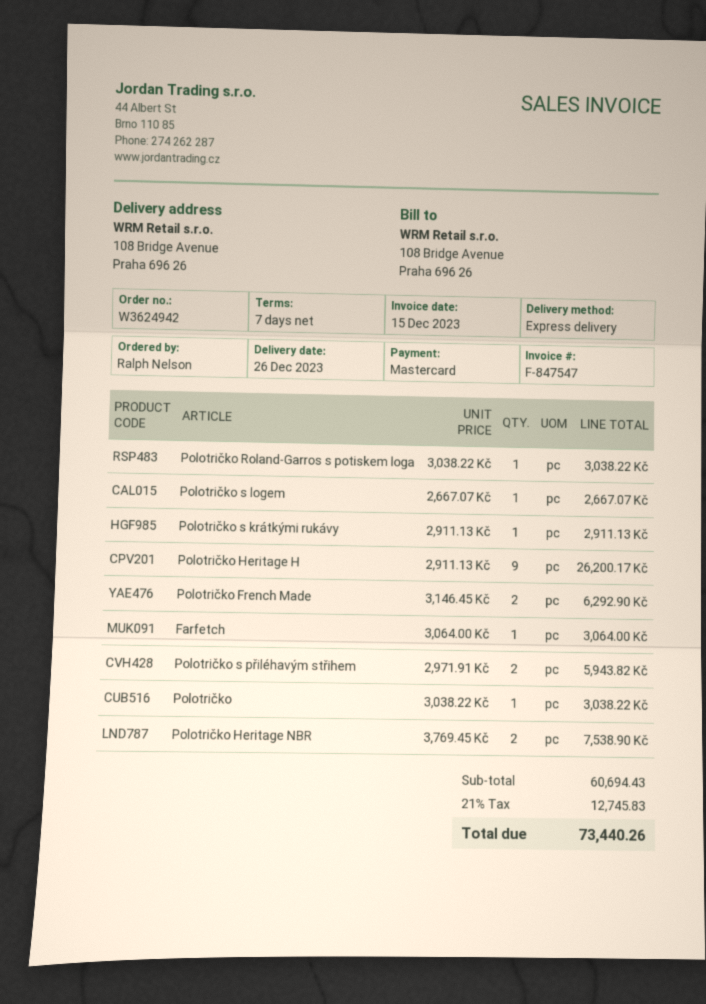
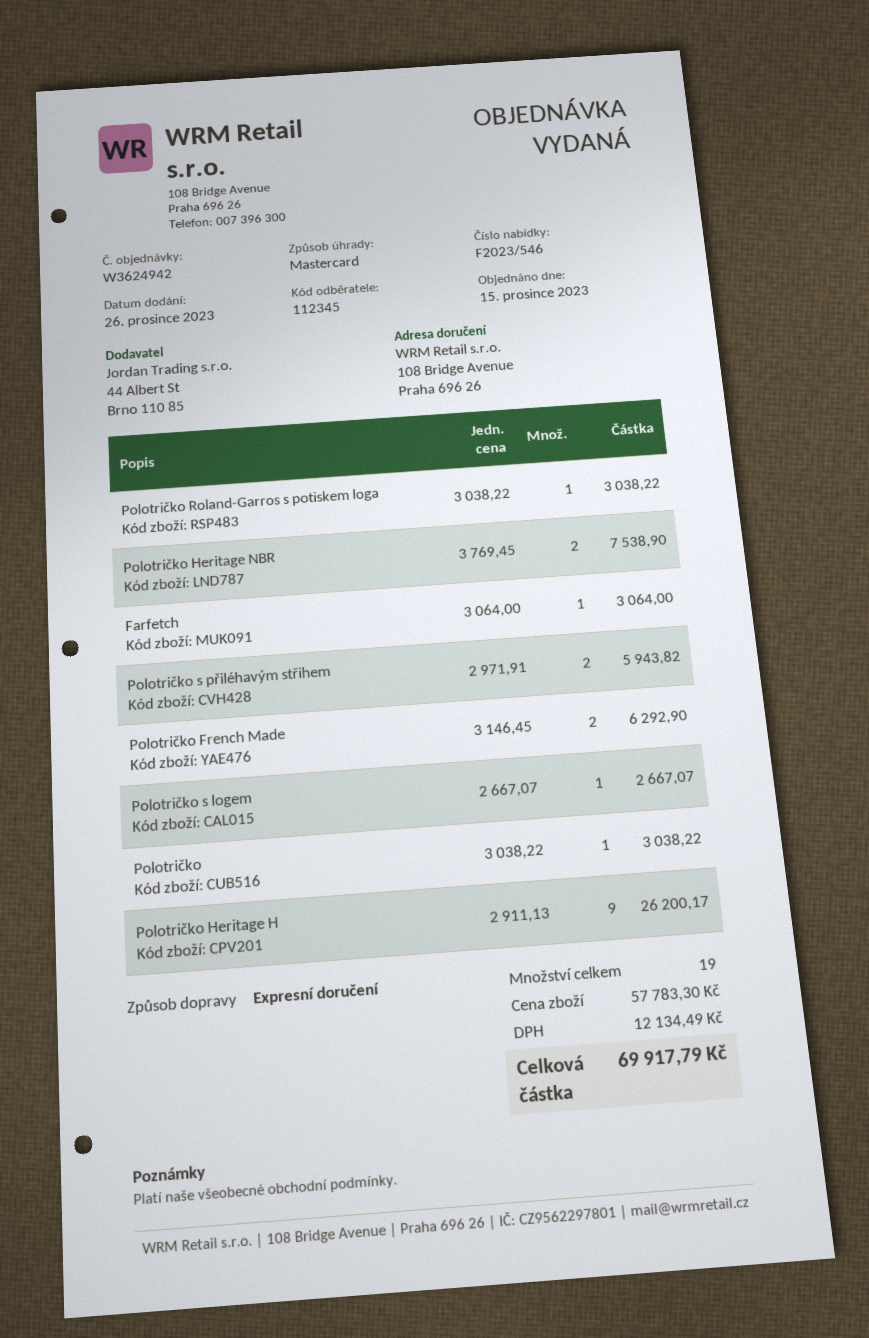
Polotričko s krátkými rukávy: 1 x 2911.13 = 2911.13 -> none
subtotal: 60694.43 -> 57783.30
tax: 12745.83 -> 12134.49
total: 73440.26 -> 69917.79

